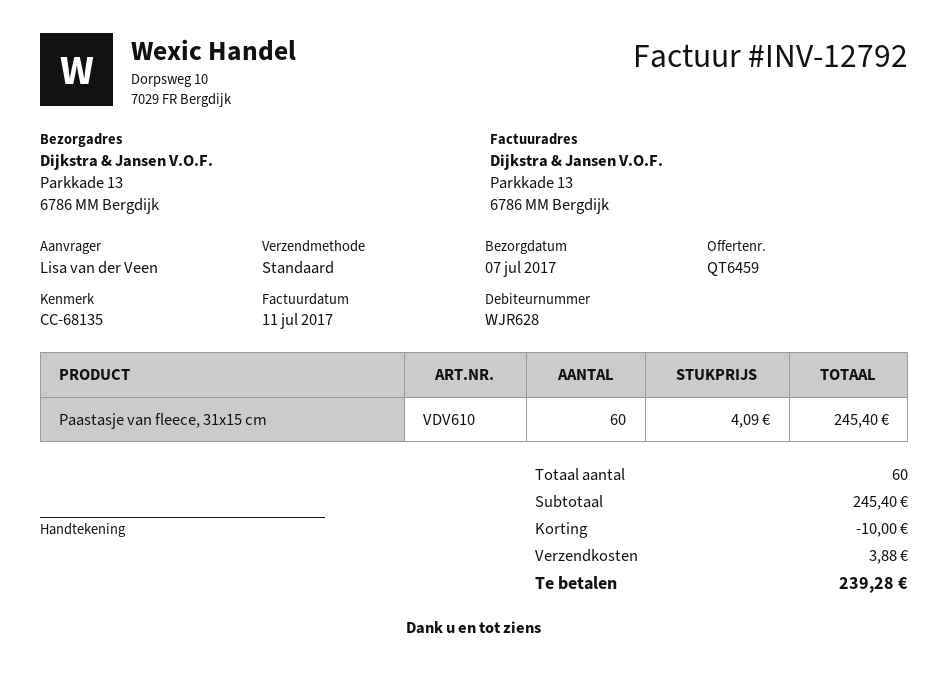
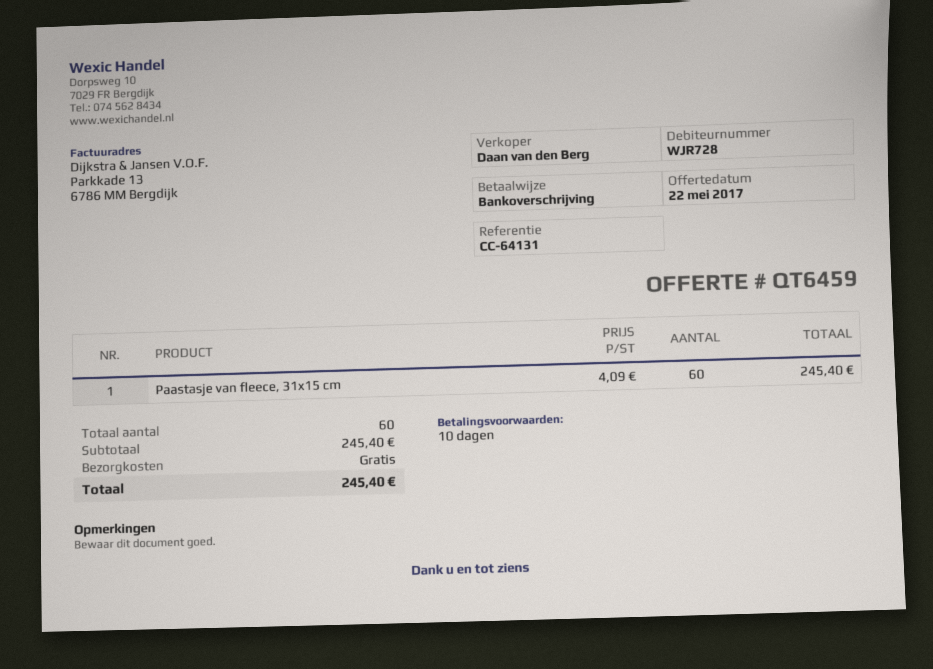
customer number: WJR628 -> WJR728
reference: CC-68135 -> CC-64131
discount: 10.00 -> none
shipping: 3.88 -> 0.00
total: 239.28 -> 245.40

